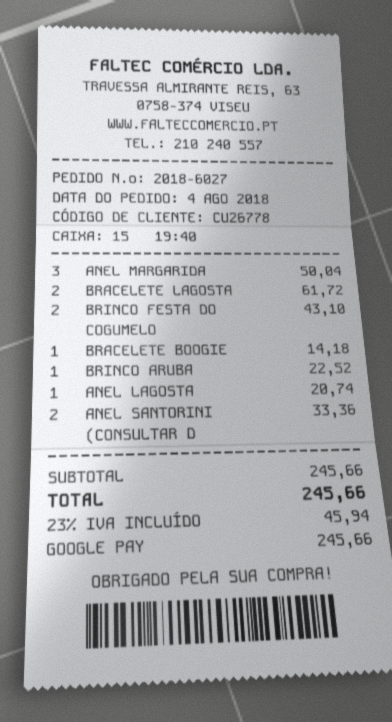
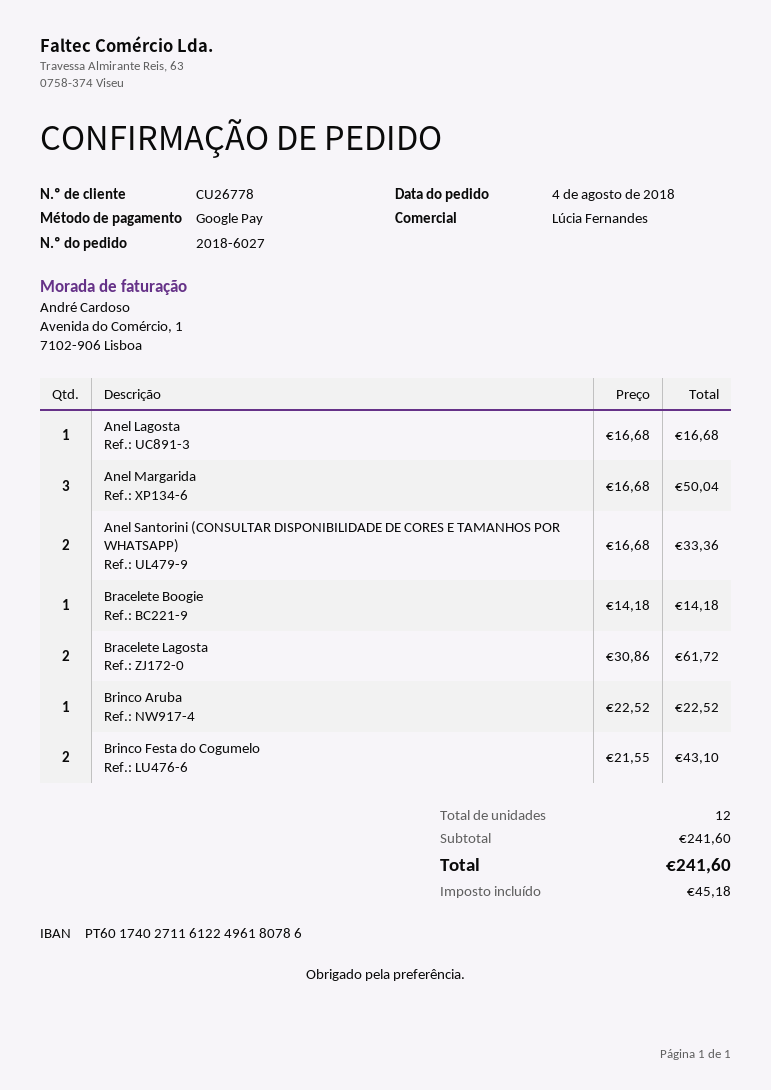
ANEL LAGOSTA: 1 for 20.74 -> 1 for 16.68
subtotal: 245.66 -> 241.60
tax: 45.94 -> 45.18
total: 245.66 -> 241.60

